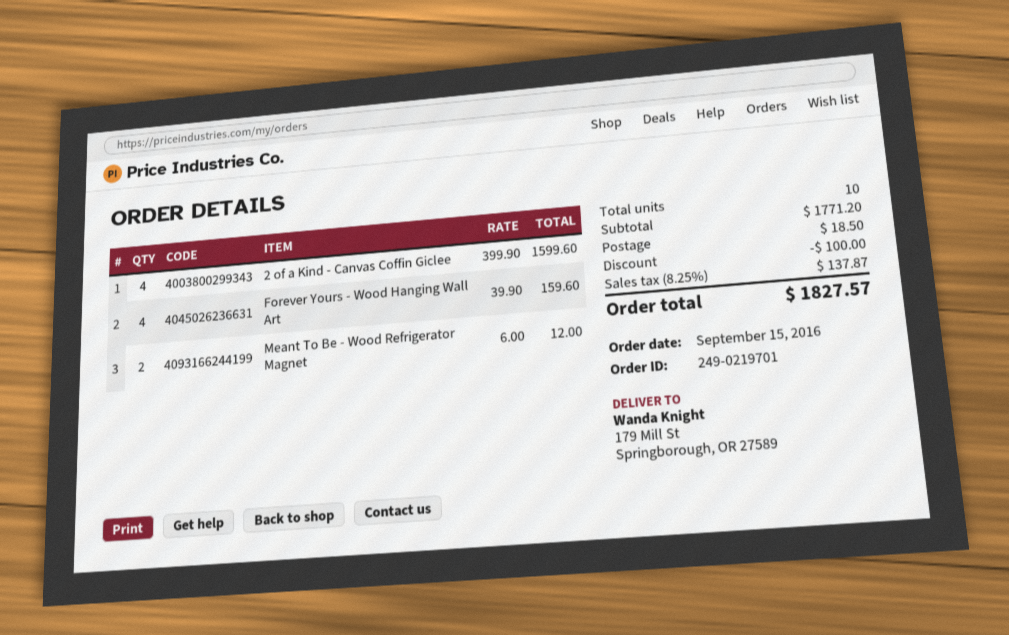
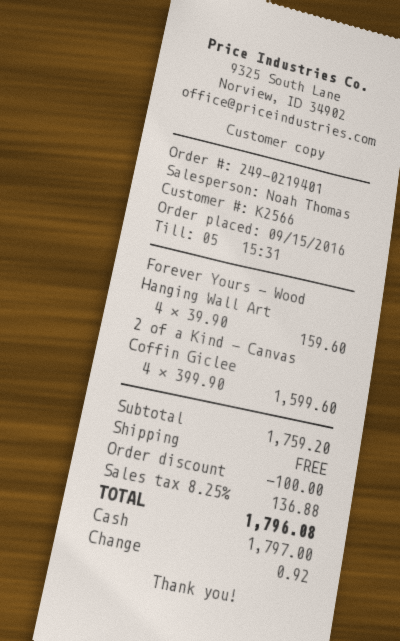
order number: 249-0219701 -> 249-0219401
Meant To Be - Wood Refrigerator Magnet: 2 x 6.00 = 12.00 -> none
subtotal: 1771.20 -> 1759.20
shipping: 18.50 -> 0.00
tax: 8.25% = 137.87 -> 8.25% = 136.88
total: 1827.57 -> 1796.08

